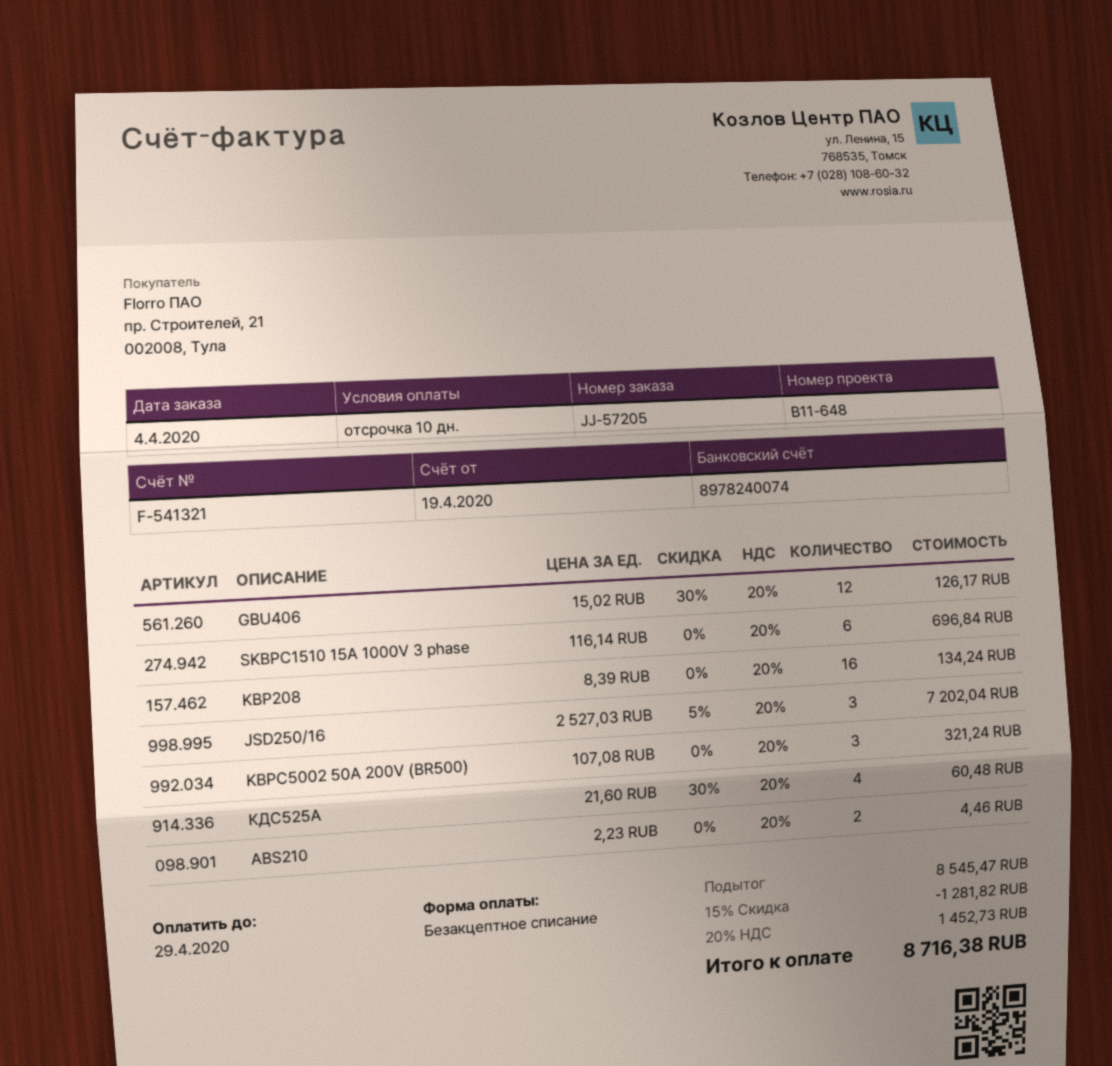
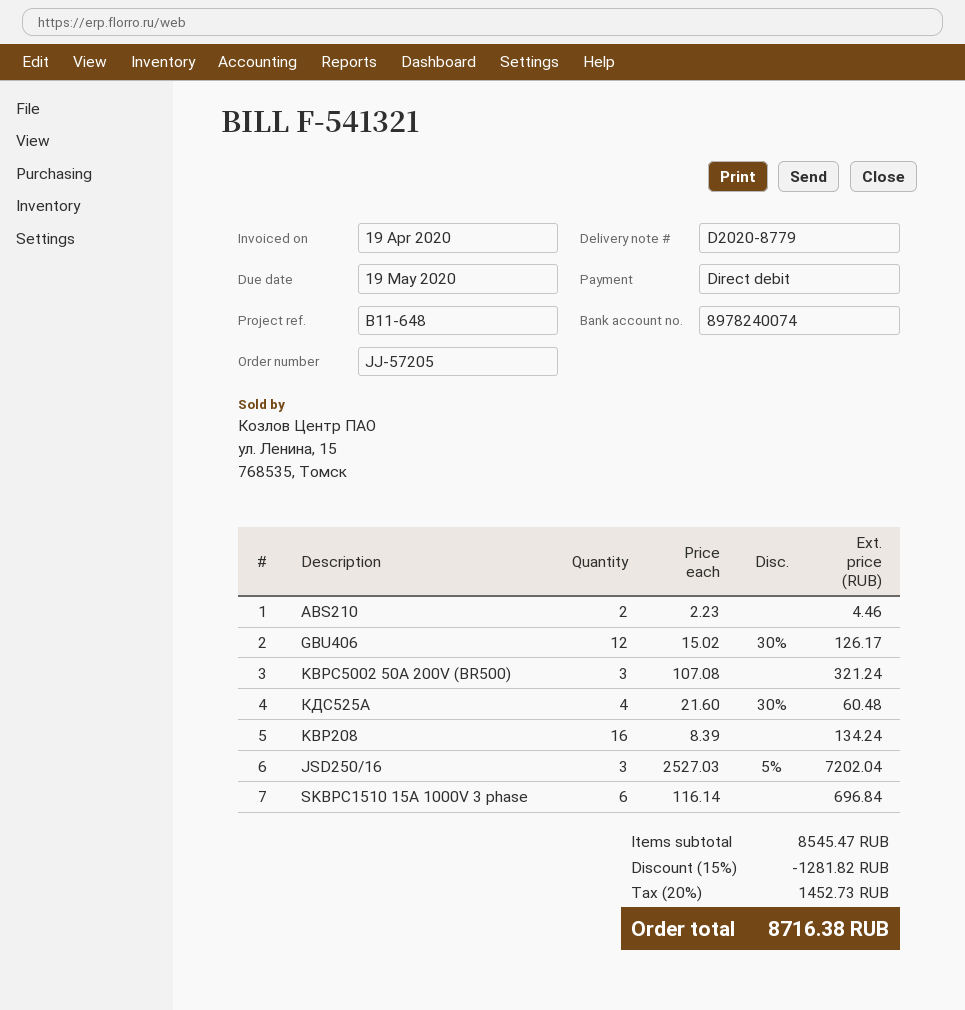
due date: 2020-04-29 -> 2020-05-19

